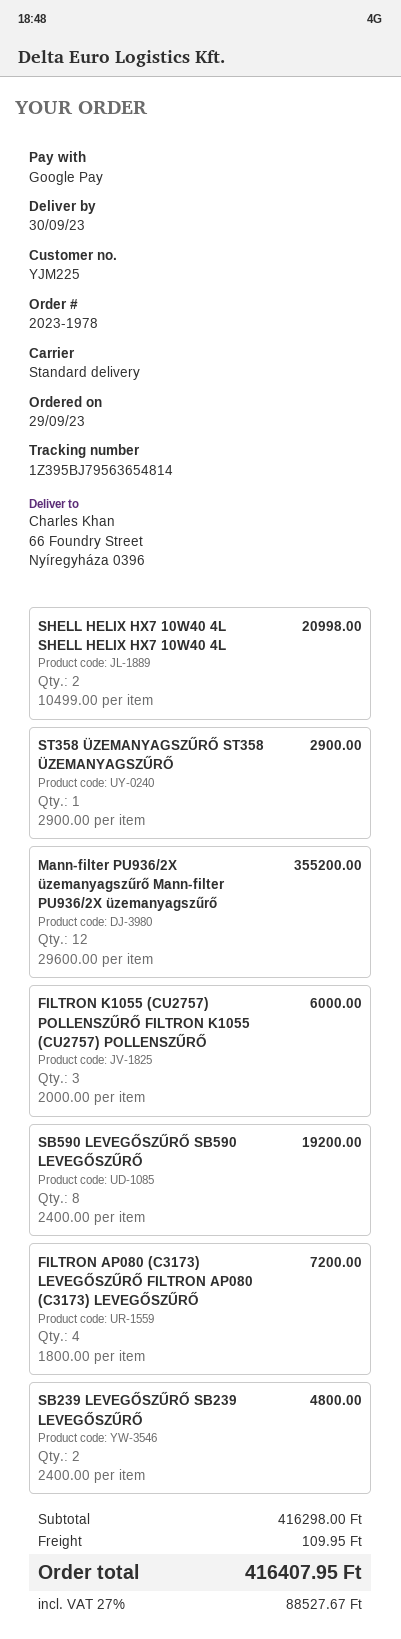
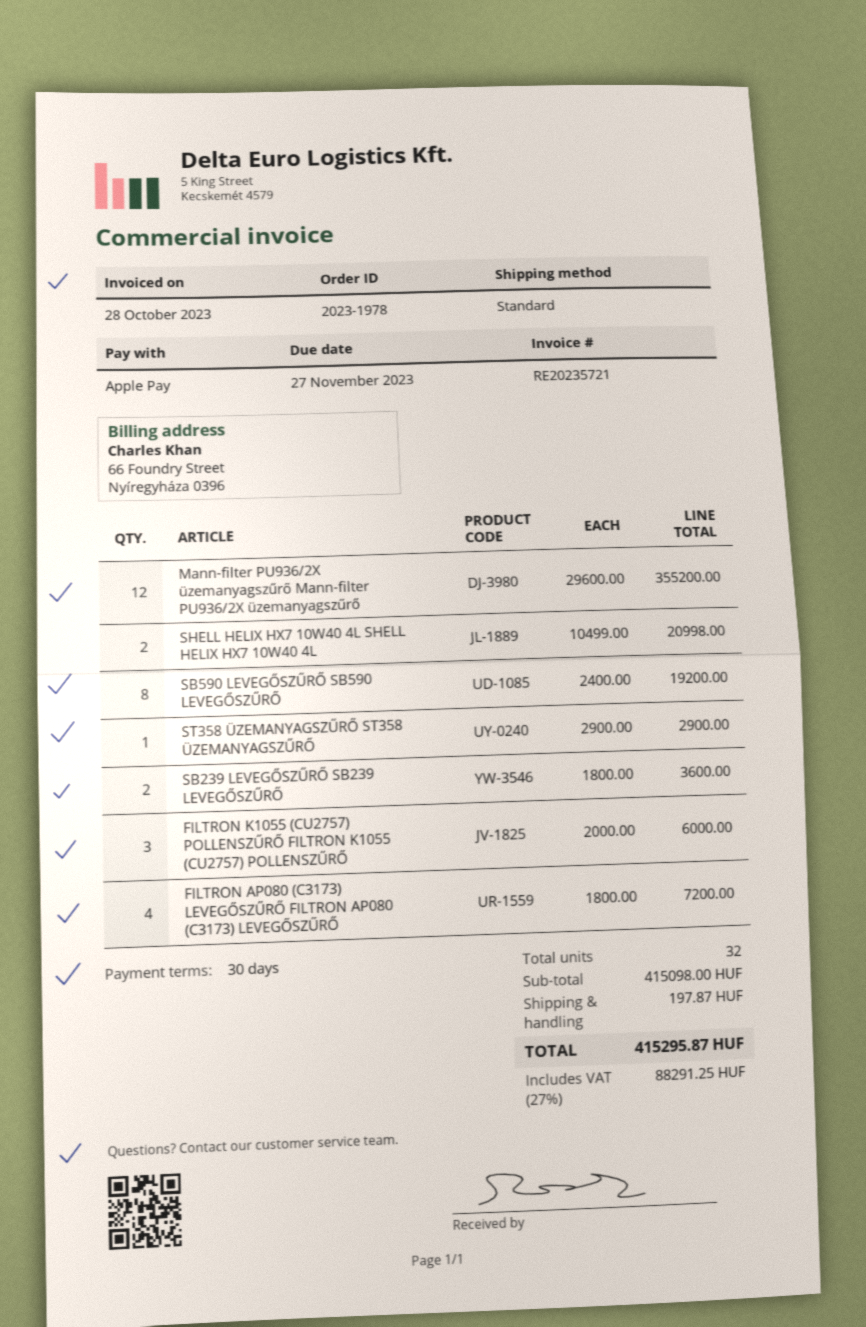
payment method: Google Pay -> Apple Pay
SB239 LEVEGŐSZŰRŐ SB239 LEVEGŐSZŰRŐ: 2 x 2400.00 = 4800.00 -> 2 x 1800.00 = 3600.00
subtotal: 416298.00 -> 415098.00
shipping: 109.95 -> 197.87
tax: 27% = 88527.67 -> 27% = 88291.25
total: 416407.95 -> 415295.87

